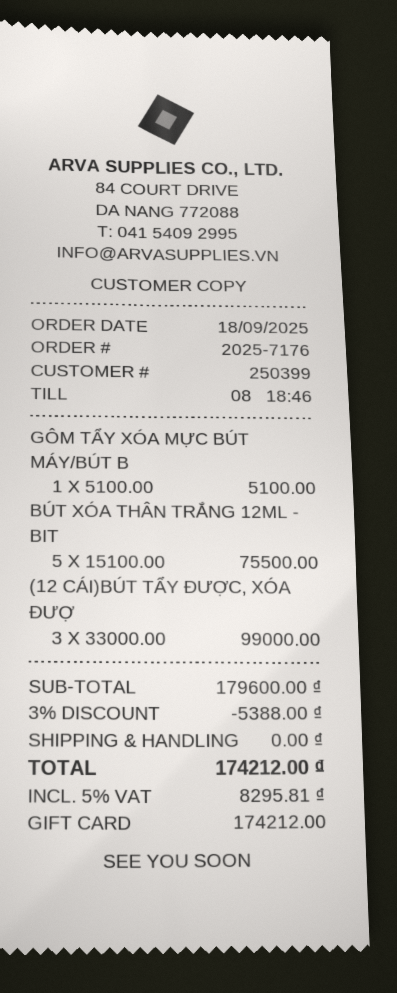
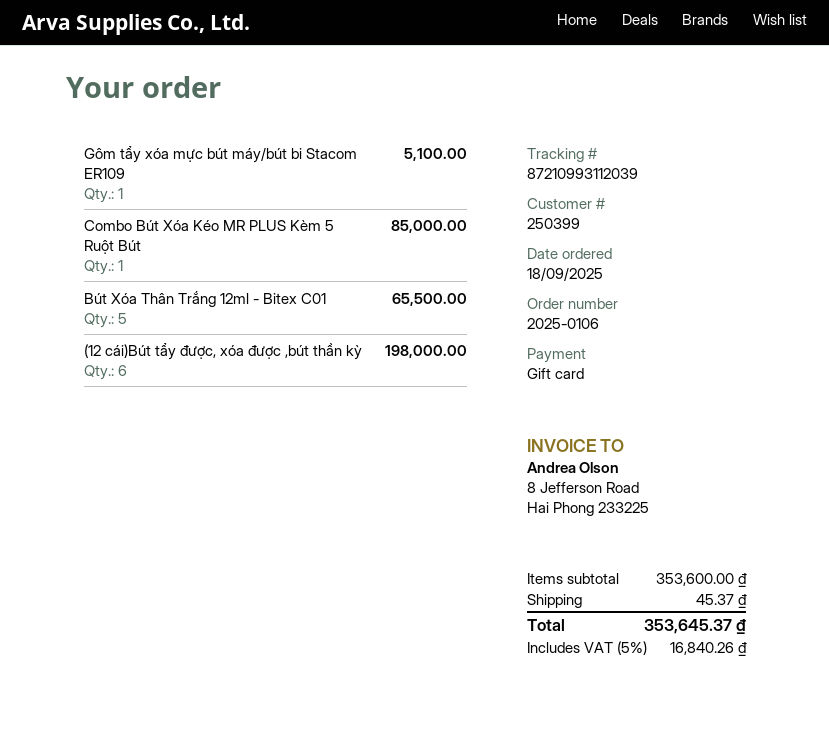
order number: 2025-7176 -> 2025-0106
BÚT XÓA THÂN TRẮNG 12ML - BIT: 5 for 75500.00 -> 5 for 65500.00
(12 CÁI)BÚT TẨY ĐƯỢC, XÓA ĐƯỢ: 3 for 99000.00 -> 6 for 198000.00
Combo Bút Xóa Kéo MR PLUS Kèm 5 Ruột Bút: none -> 1 for 85000.00
subtotal: 179600.00 -> 353600.00
discount: 3% = 5388.00 -> none
shipping: 0.00 -> 45.37
tax: 5% = 8295.81 -> 5% = 16840.26
total: 174212.00 -> 353645.37

